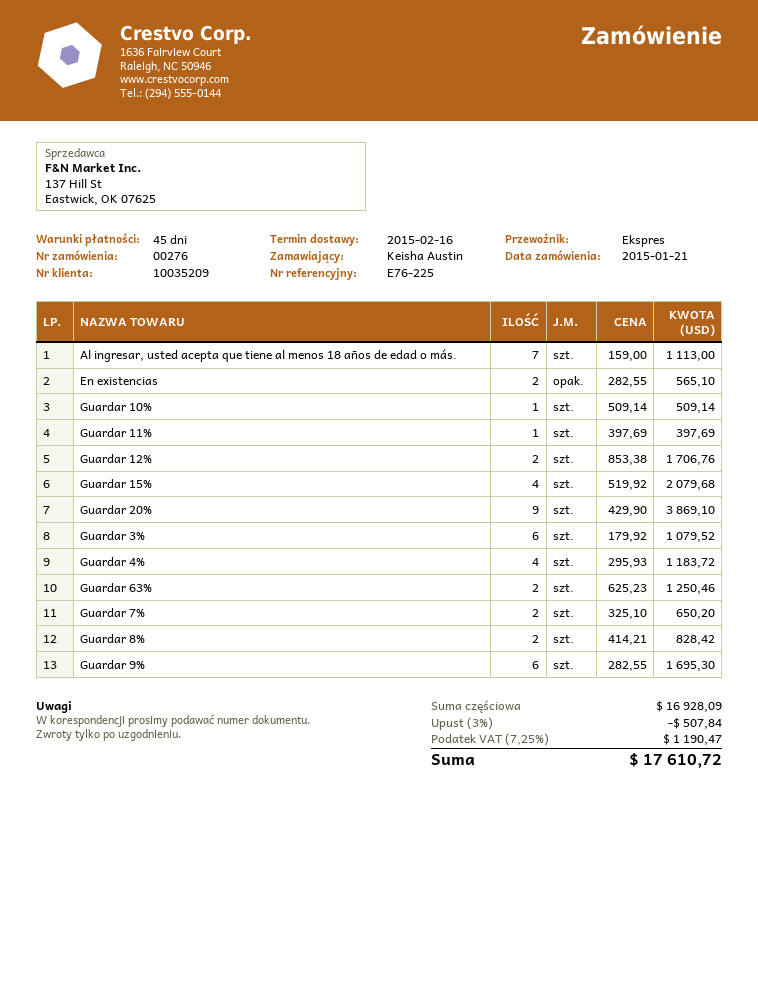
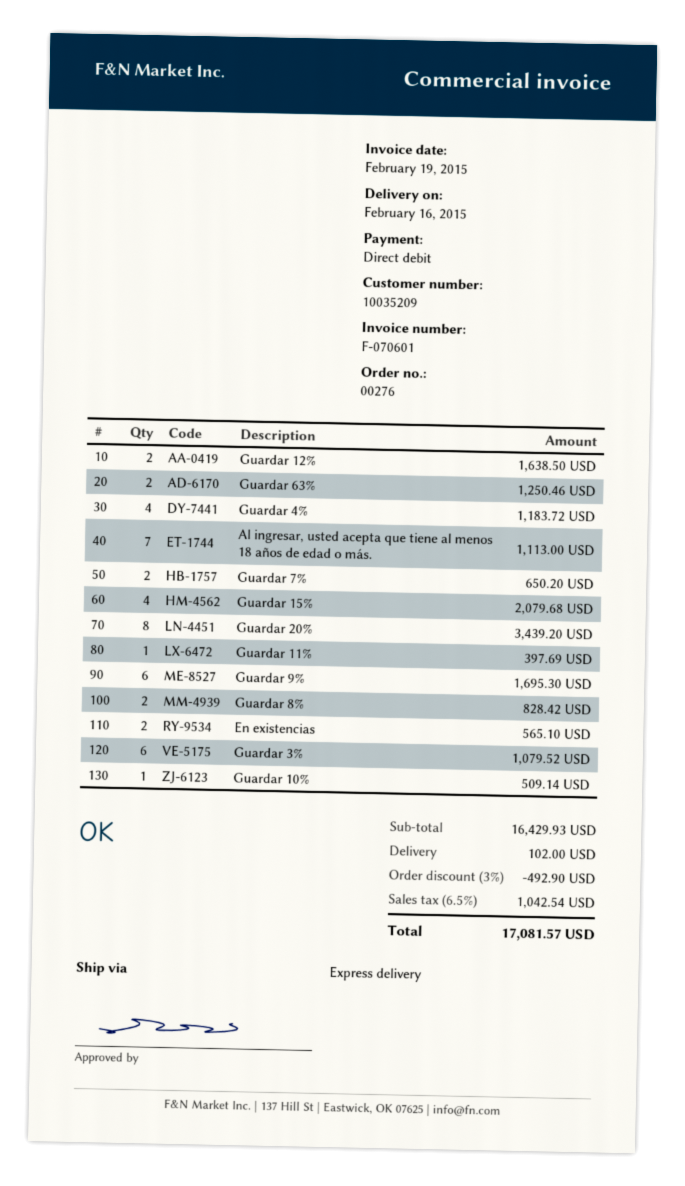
Guardar 12%: 2 for 1706.76 -> 2 for 1638.50
Guardar 20%: 9 for 3869.10 -> 8 for 3439.20
subtotal: 16928.09 -> 16429.93
discount: 3% = 507.84 -> 3% = 492.90
shipping: none -> 102.00
tax: 7.25% = 1190.47 -> 6.5% = 1042.54
total: 17610.72 -> 17081.57

